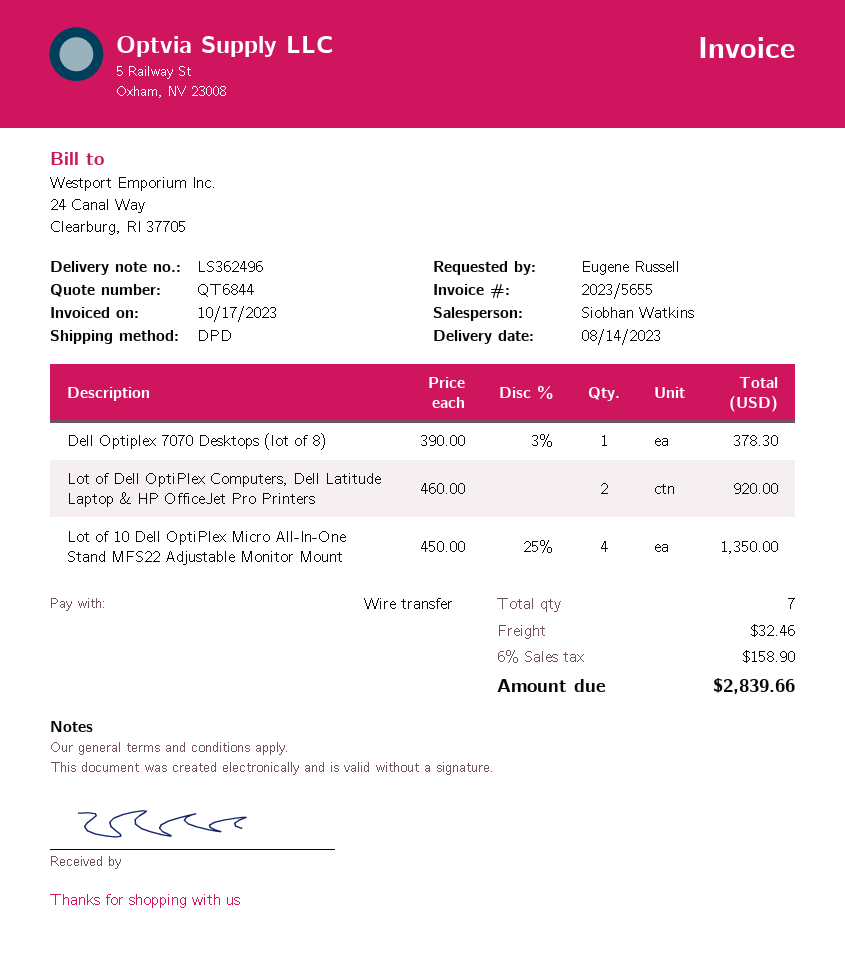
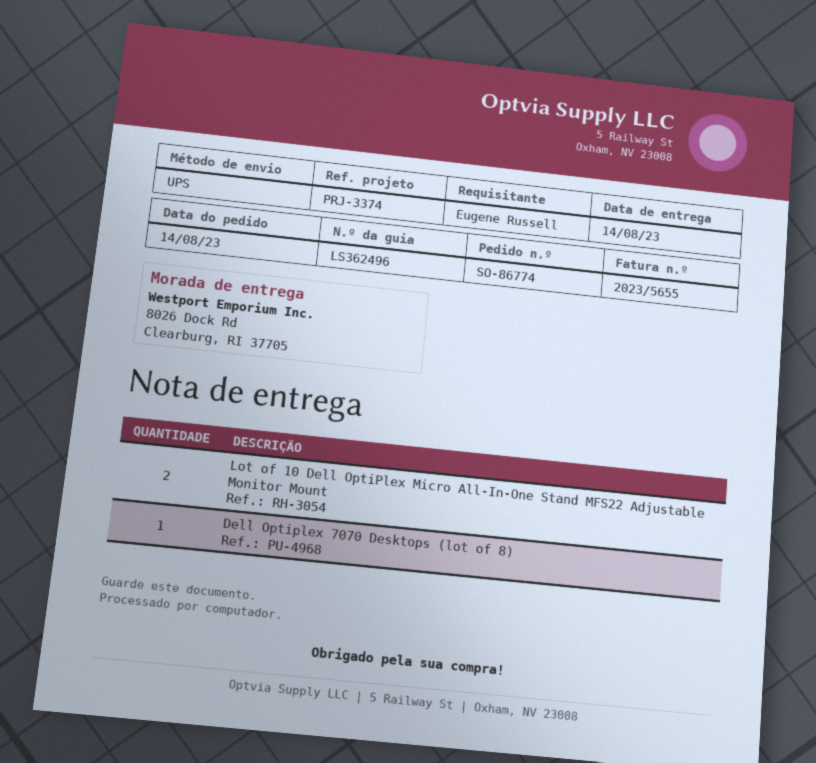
shipping method: DPD -> UPS
Lot of Dell OptiPlex Computers, Dell Latitude Laptop & HP OfficeJet Pro Printers: 2 -> none
Lot of 10 Dell OptiPlex Micro All‑In‑One Stand MFS22 Adjustable Monitor Mount: 4 -> 2

